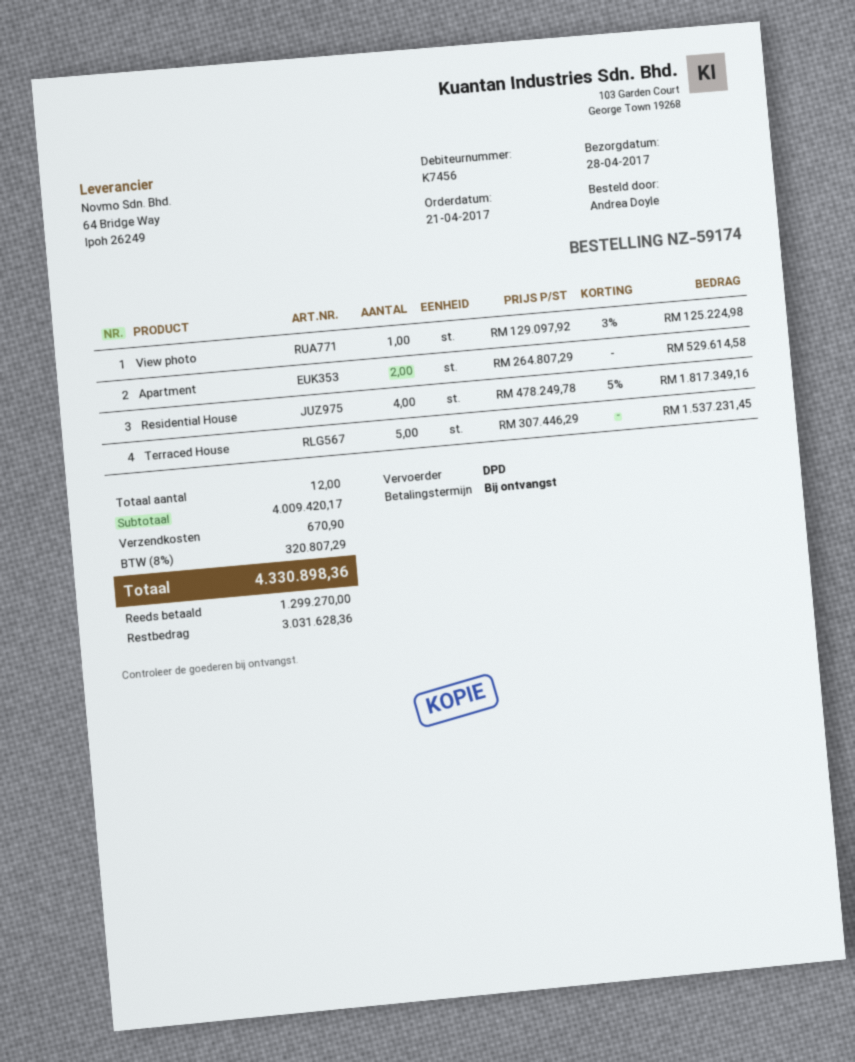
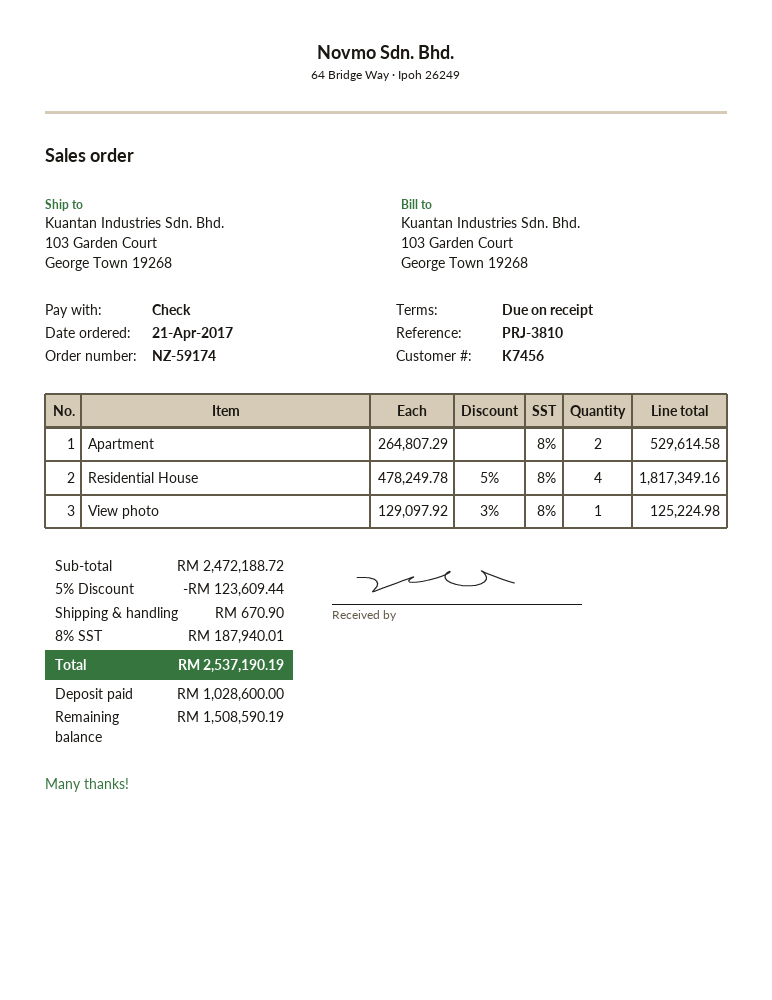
Terraced House: 5 x 307446.29 = 1537231.45 -> none
subtotal: 4009420.17 -> 2472188.72
discount: none -> 5% = 123609.44
tax: 8% = 320807.29 -> 8% = 187940.01
total: 4330898.36 -> 2537190.19
deposit: 1299270.00 -> 1028600.00
balance: 3031628.36 -> 1508590.19

